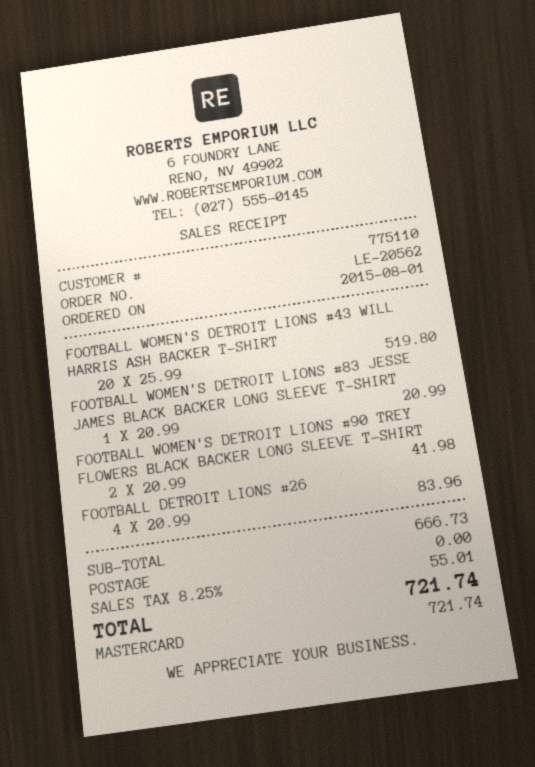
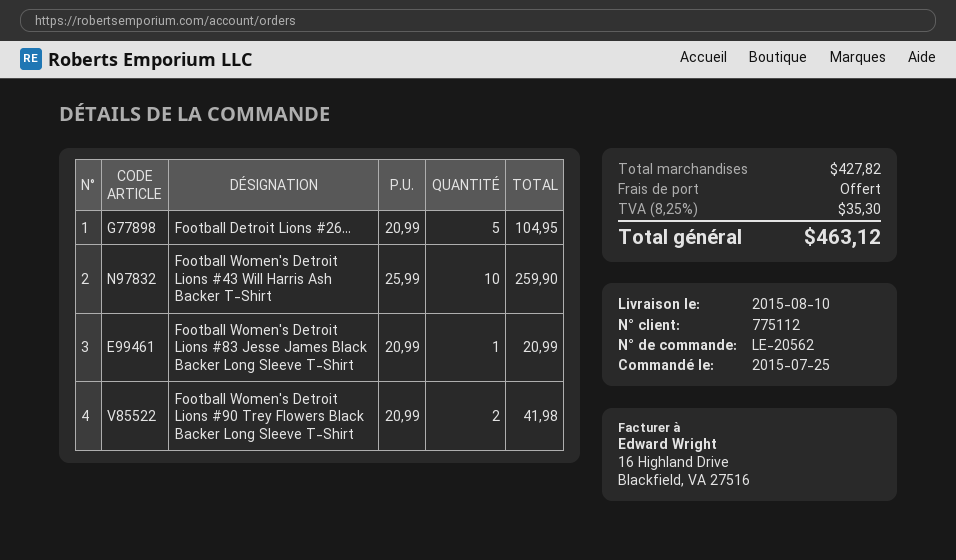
order date: 2015-08-01 -> 2015-07-25
customer number: 775110 -> 775112
FOOTBALL WOMEN'S DETROIT LIONS #43 WILL HARRIS ASH BACKER T-SHIRT: 20 x 25.99 = 519.80 -> 10 x 25.99 = 259.90
FOOTBALL DETROIT LIONS #26: 4 x 20.99 = 83.96 -> 5 x 20.99 = 104.95
subtotal: 666.73 -> 427.82
tax: 8.25% = 55.01 -> 8.25% = 35.30
total: 721.74 -> 463.12

